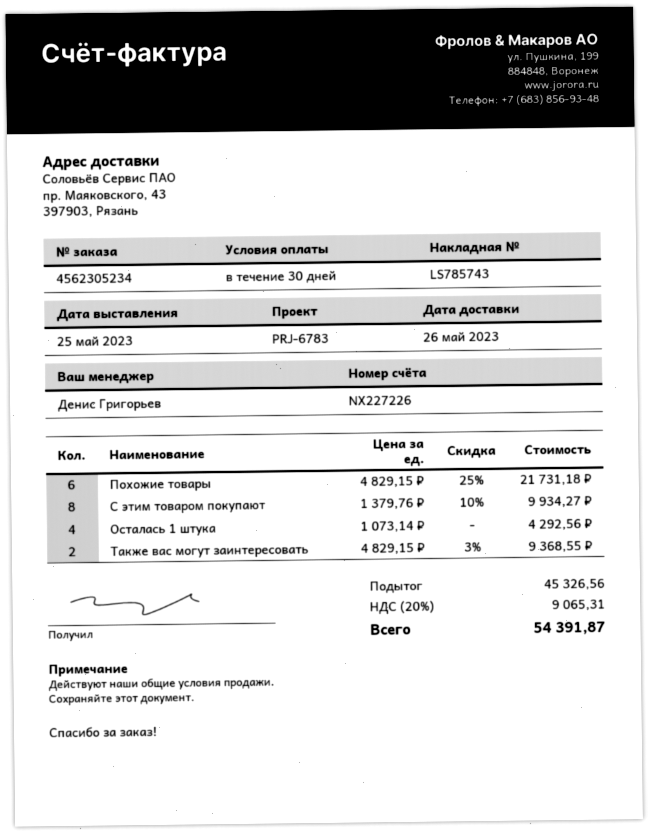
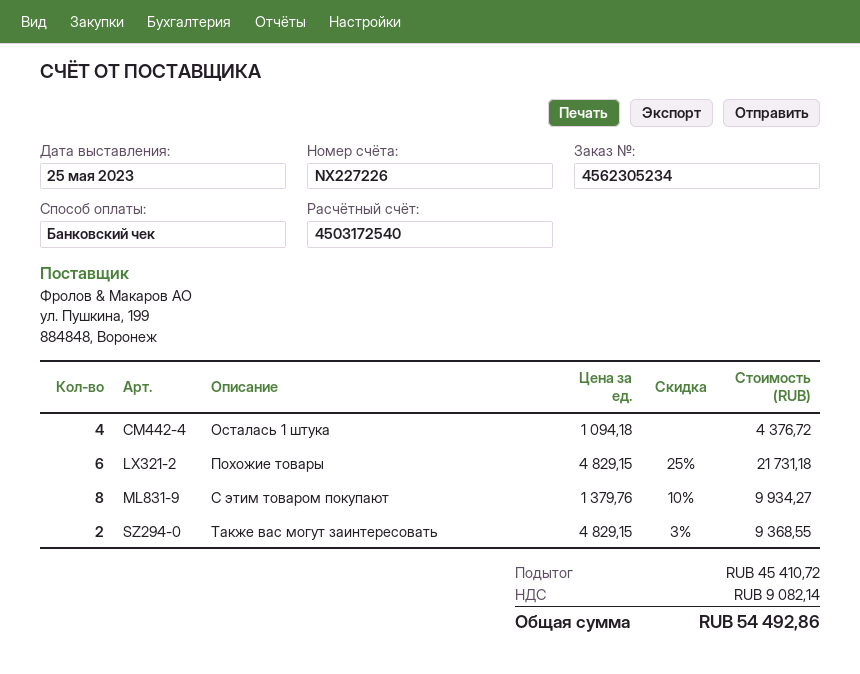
Осталась 1 штука: 4 x 1073.14 = 4292.56 -> 4 x 1094.18 = 4376.72
subtotal: 45326.56 -> 45410.72
tax: 9065.31 -> 9082.14
total: 54391.87 -> 54492.86

